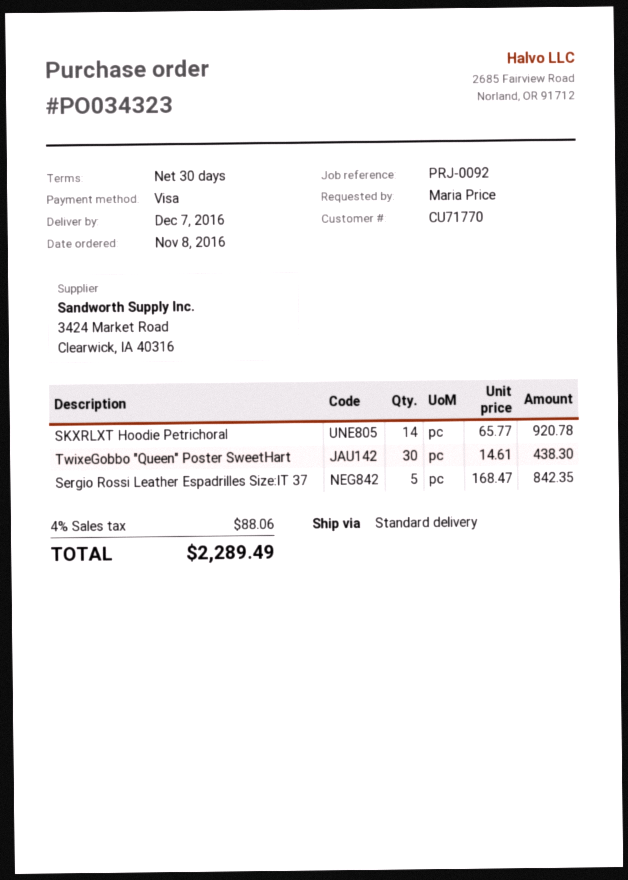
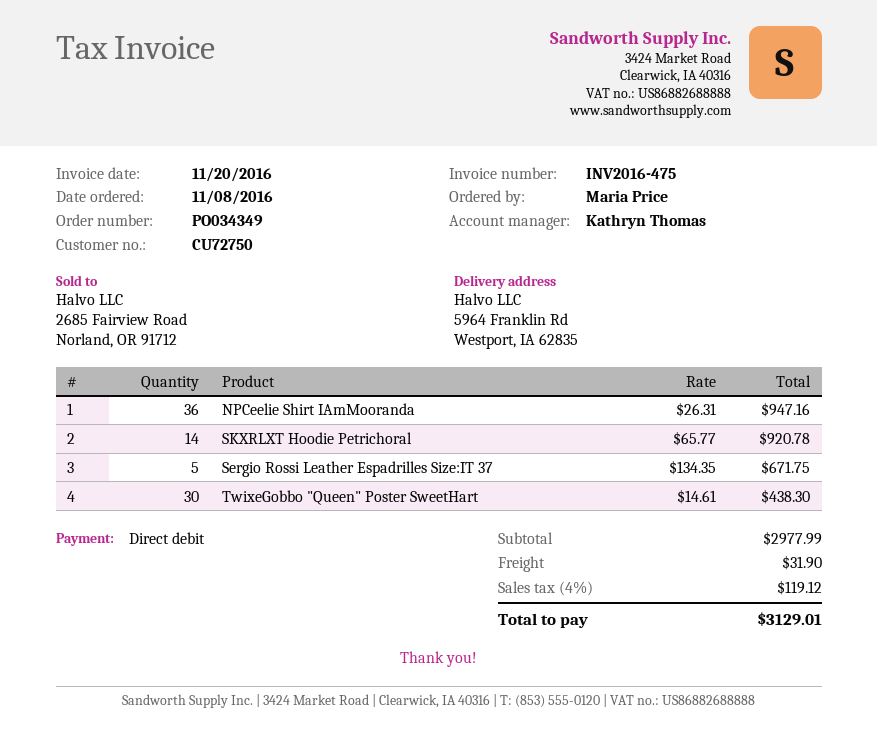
order number: PO034323 -> PO034349
customer number: CU71770 -> CU72750
payment method: Visa -> direct debit
Sergio Rossi Leather Espadrilles Size:IT 37: 5 x 168.47 = 842.35 -> 5 x 134.35 = 671.75
NPCeelie Shirt IAmMooranda: none -> 36 x 26.31 = 947.16
shipping: none -> 31.90
tax: 4% = 88.06 -> 4% = 119.12
total: 2289.49 -> 3129.01

